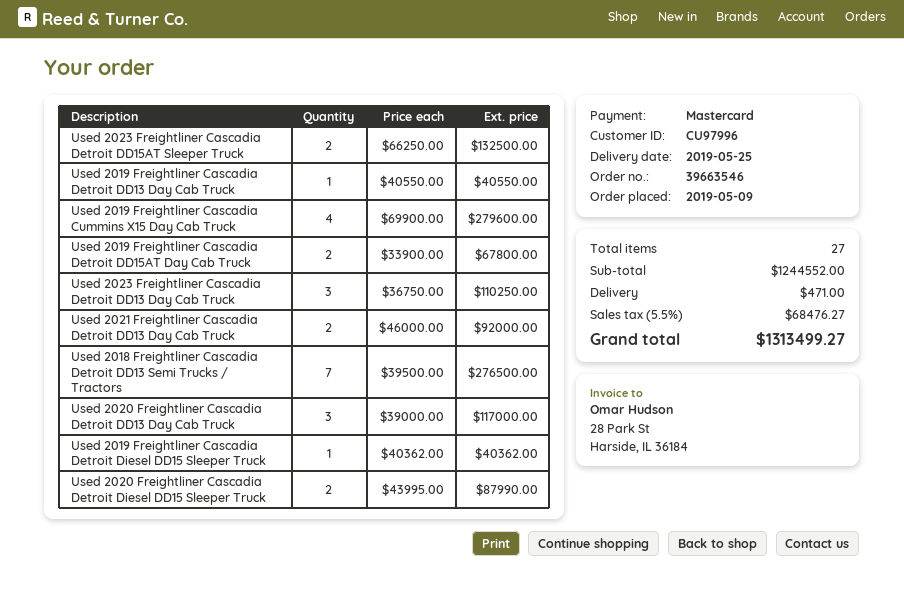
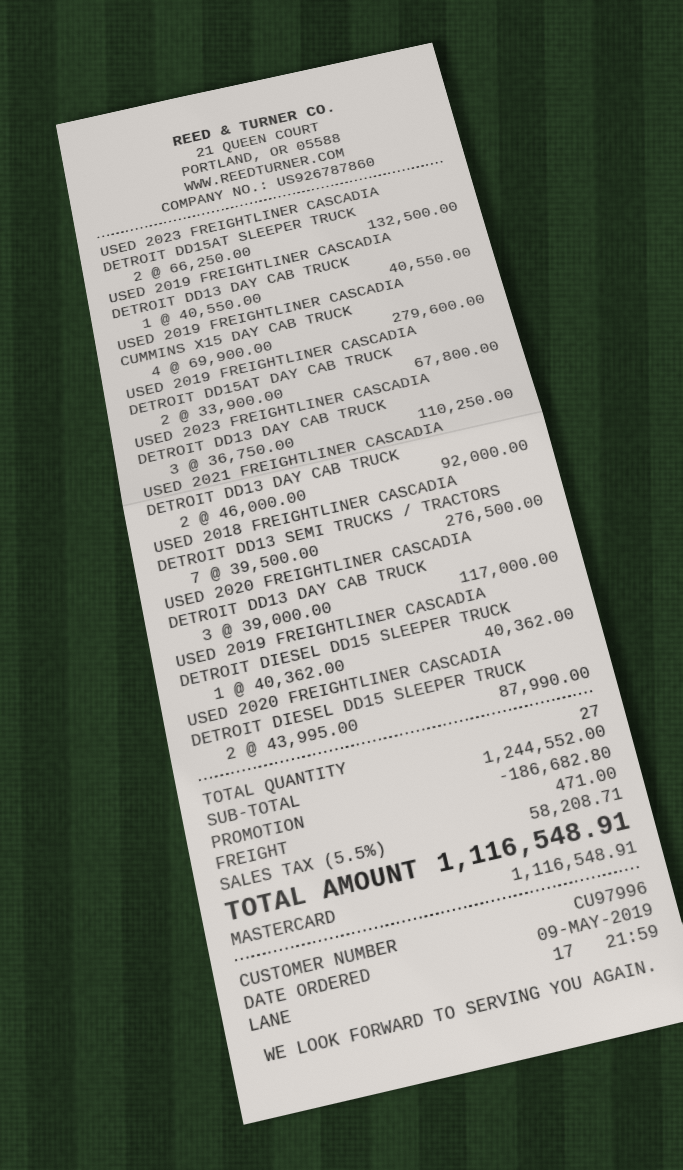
discount: none -> 186682.80
tax: 5.5% = 68476.27 -> 5.5% = 58208.71
total: 1313499.27 -> 1116548.91

